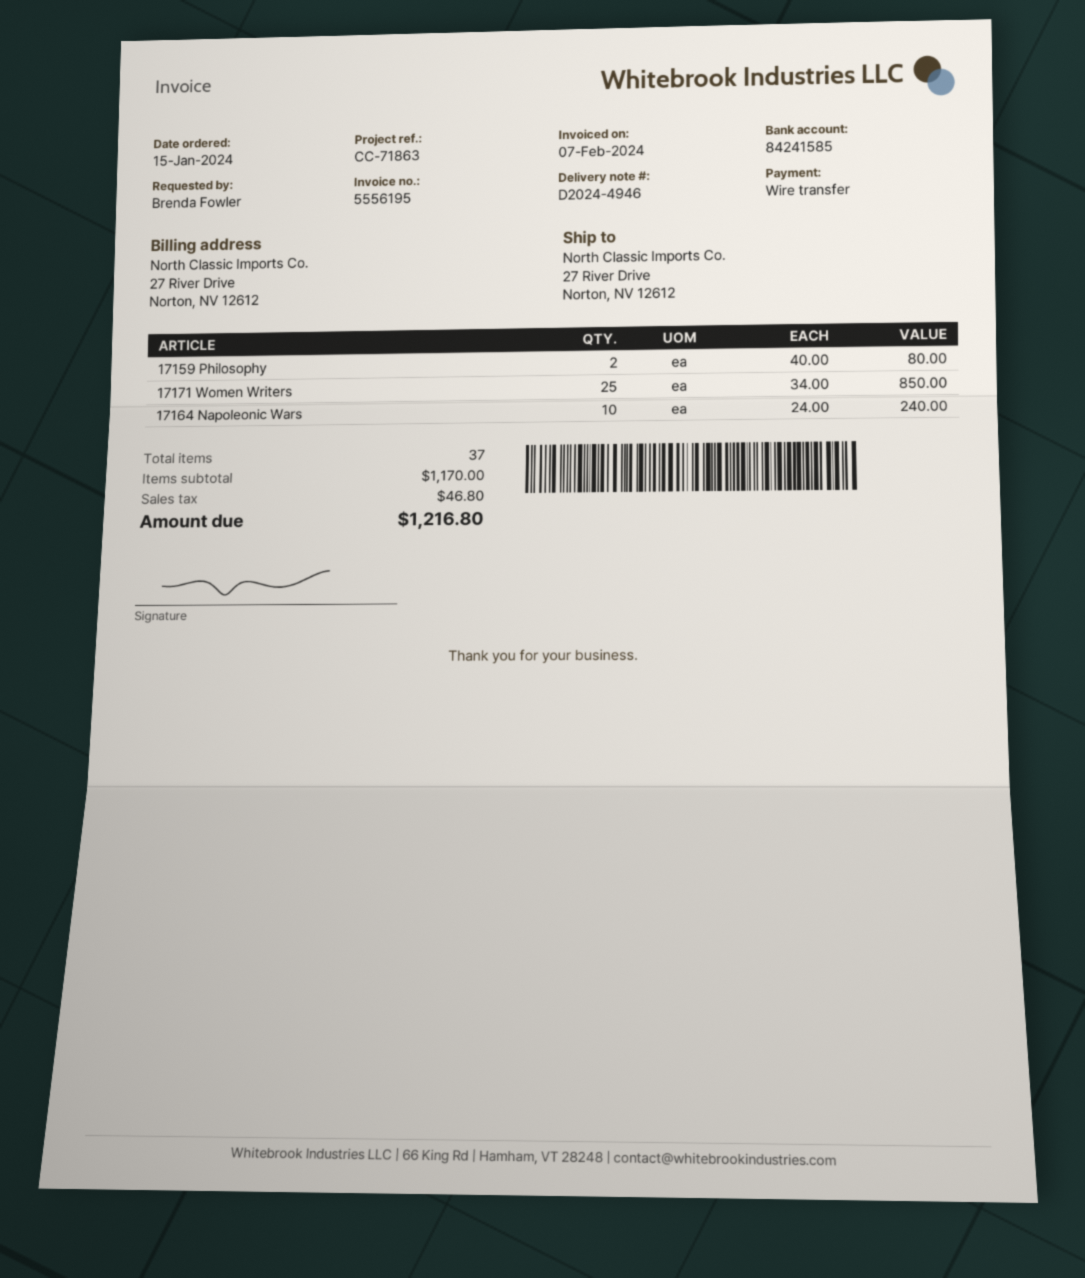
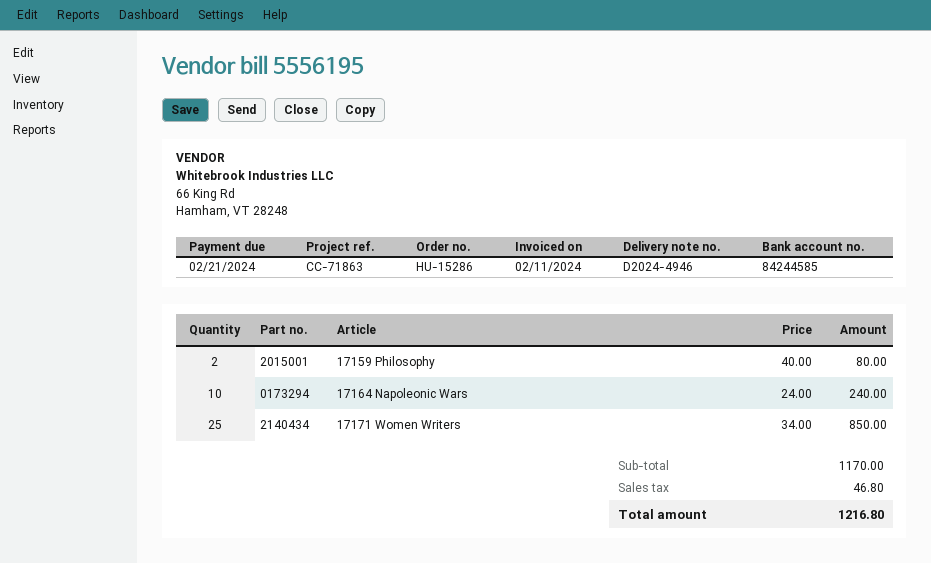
invoice date: 2024-02-07 -> 2024-02-11
bank account: 84241585 -> 84244585

